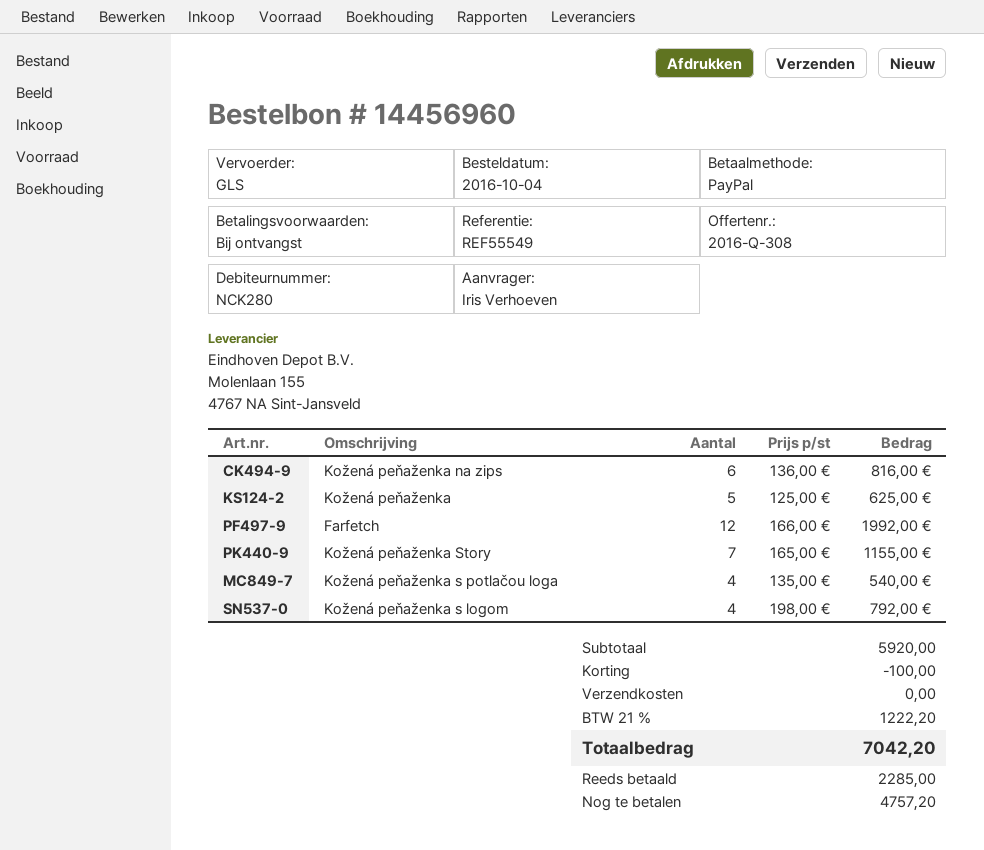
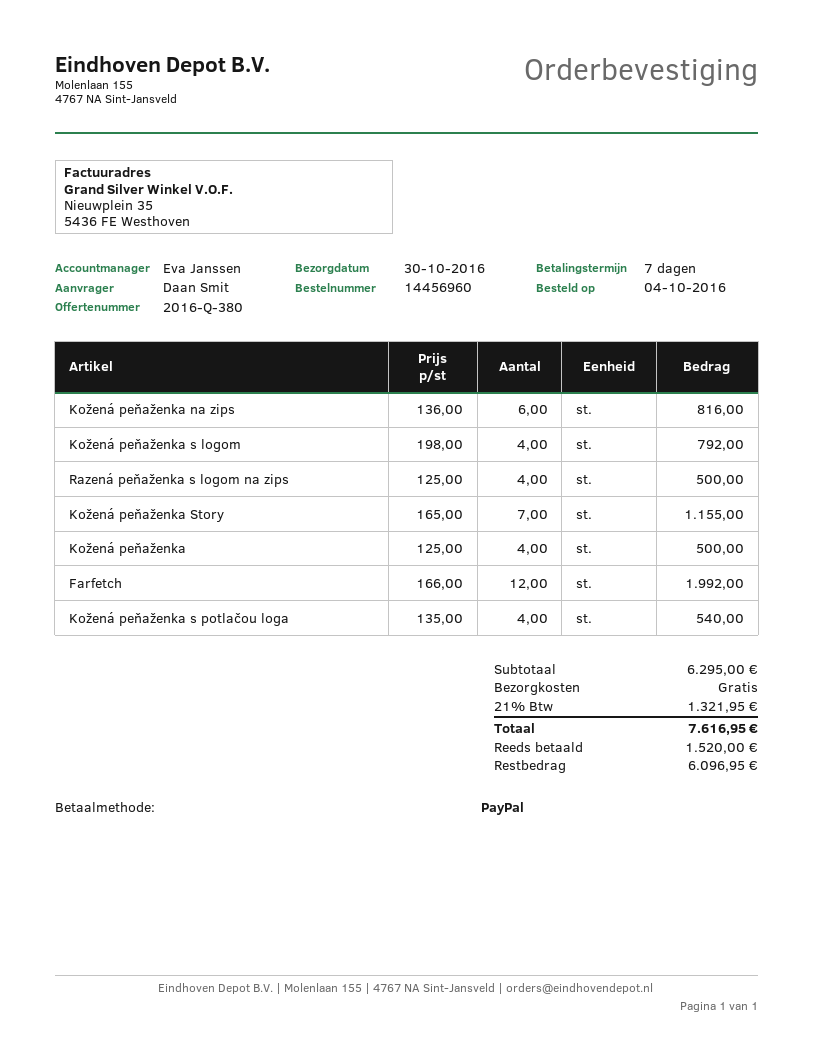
quote number: 2016-Q-308 -> 2016-Q-380
payment terms: on receipt -> 7 days
ordered by: Iris Verhoeven -> Daan Smit
Kožená peňaženka: 5 x 125.00 = 625.00 -> 4 x 125.00 = 500.00
Razená peňaženka s logom na zips: none -> 4 x 125.00 = 500.00
subtotal: 5920.00 -> 6295.00
discount: 100.00 -> none
tax: 21% = 1222.20 -> 21% = 1321.95
total: 7042.20 -> 7616.95
deposit: 2285.00 -> 1520.00
balance: 4757.20 -> 6096.95

